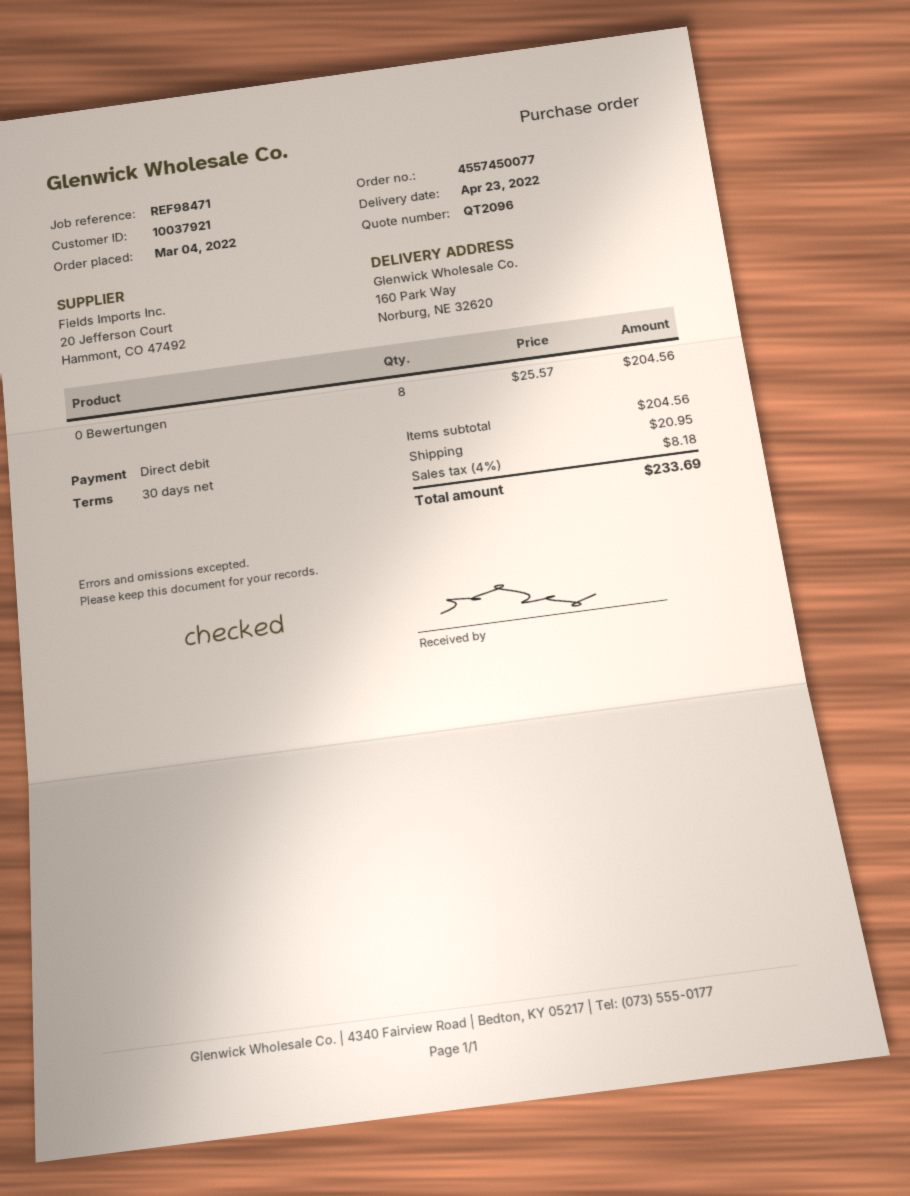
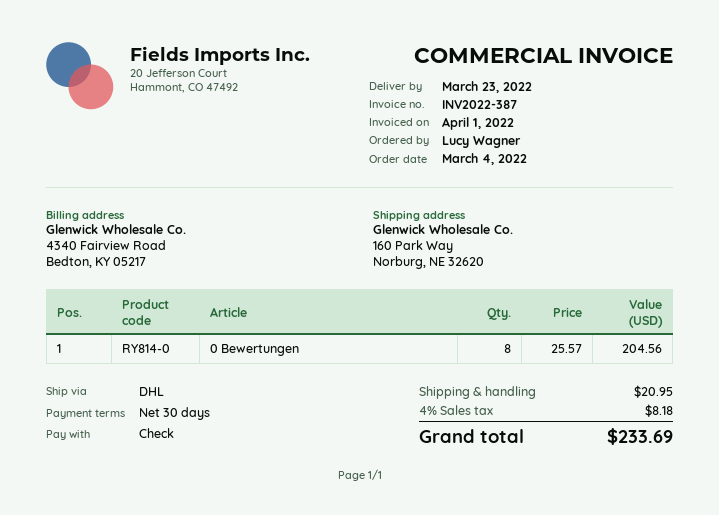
delivery date: 2022-04-23 -> 2022-03-23
payment method: direct debit -> cheque

